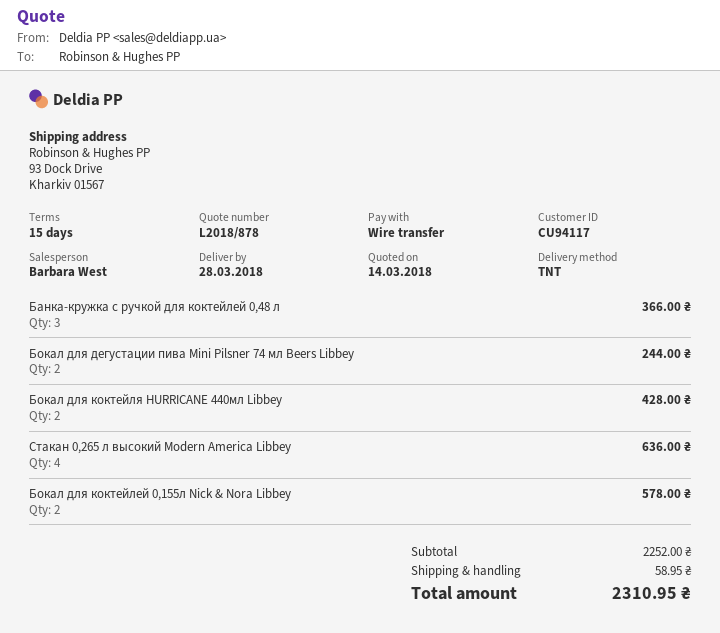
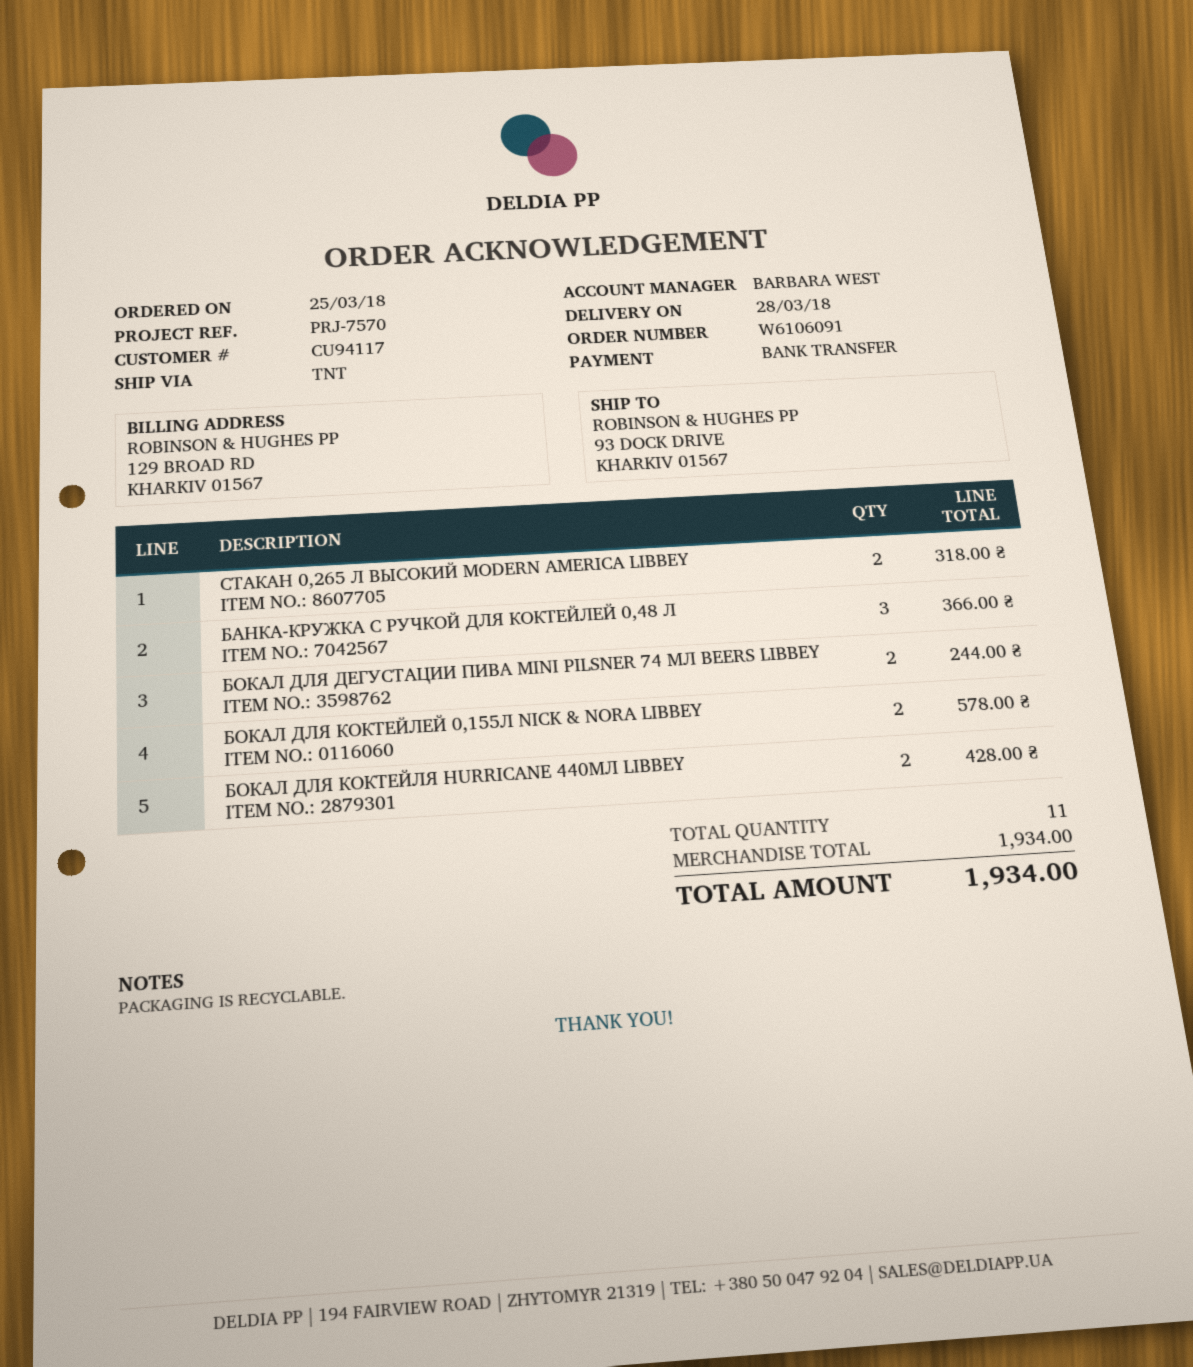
Стакан 0,265 л высокий Modern America Libbey: 4 for 636.00 -> 2 for 318.00
subtotal: 2252.00 -> 1934.00
shipping: 58.95 -> none
total: 2310.95 -> 1934.00

